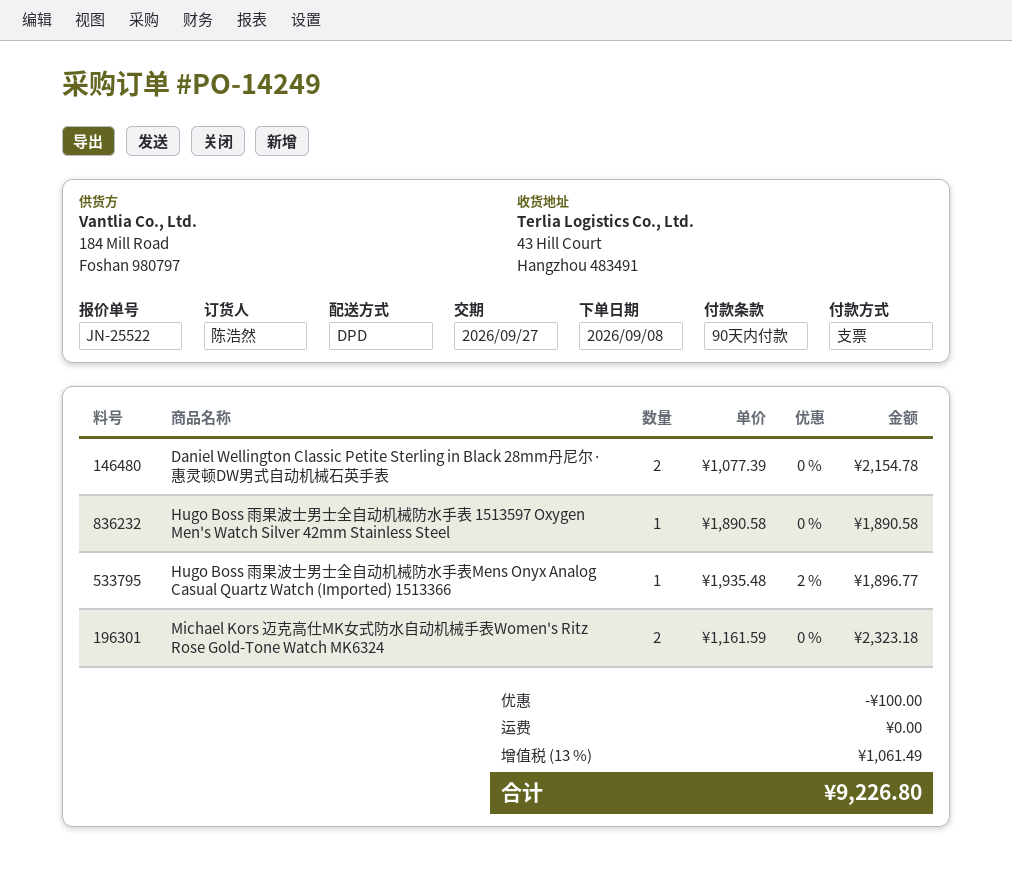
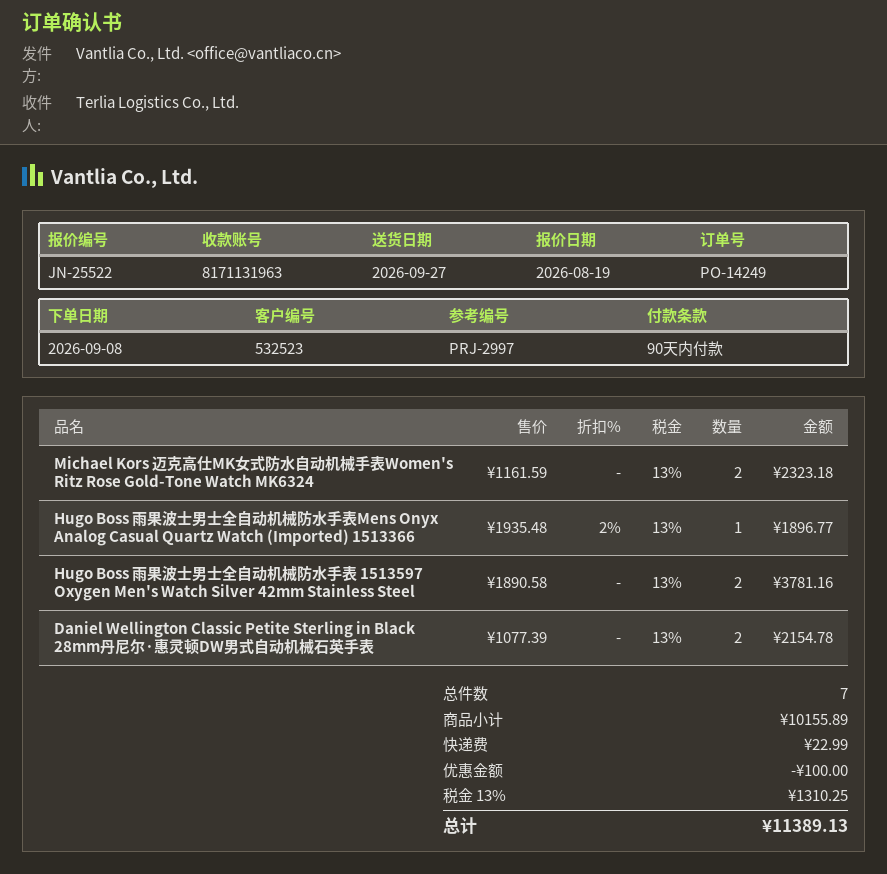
Hugo Boss 雨果波士男士全自动机械防水手表 1513597 Oxygen Men's Watch Silver 42mm Stainless Steel: 1 x 1890.58 = 1890.58 -> 2 x 1890.58 = 3781.16
shipping: 0.00 -> 22.99
tax: 13% = 1061.49 -> 13% = 1310.25
total: 9226.80 -> 11389.13

